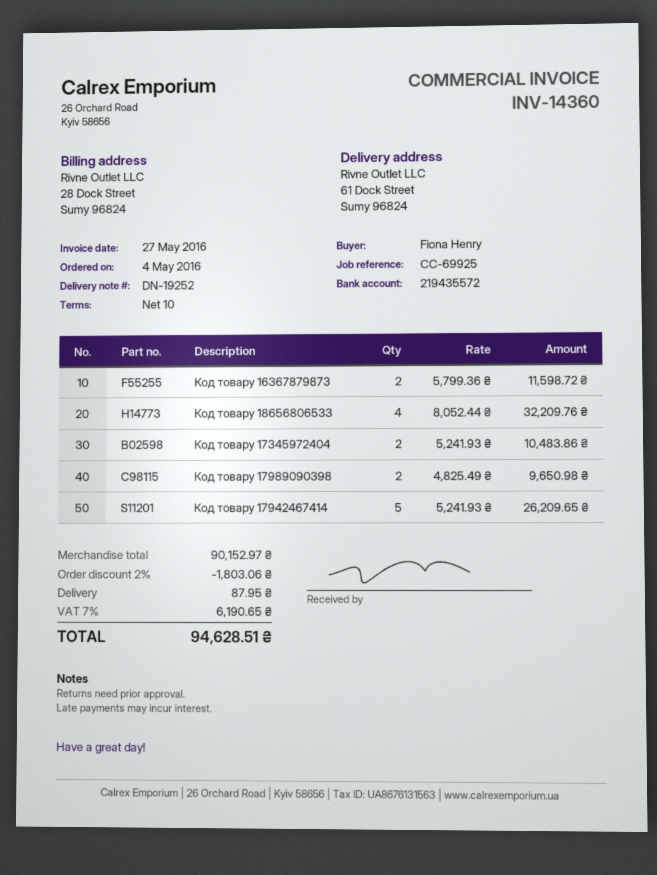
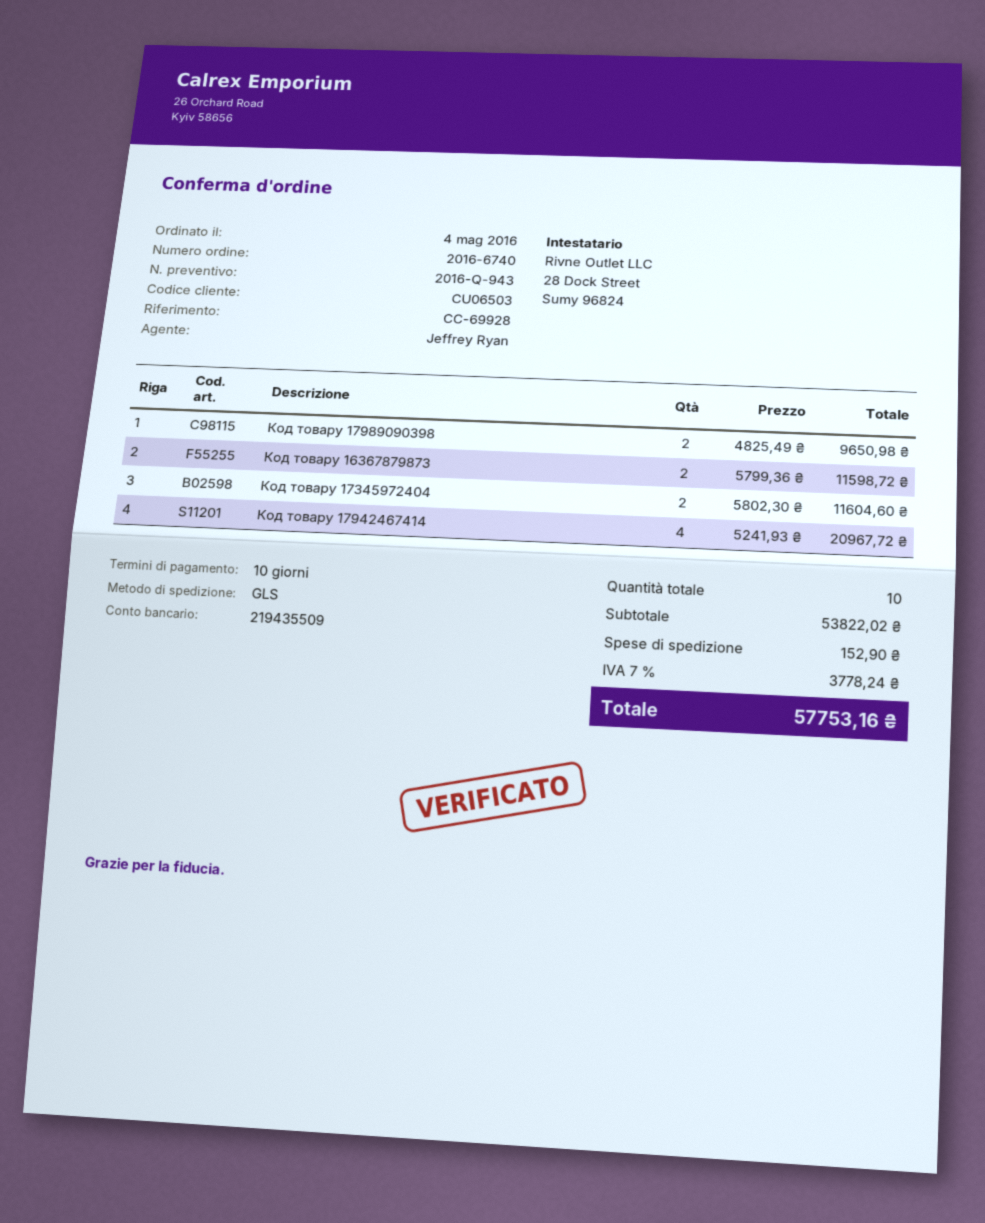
reference: CC-69925 -> CC-69928
bank account: 219435572 -> 219435509
Код товару 18656806533: 4 x 8052.44 = 32209.76 -> none
Код товару 17345972404: 2 x 5241.93 = 10483.86 -> 2 x 5802.30 = 11604.60
Код товару 17942467414: 5 x 5241.93 = 26209.65 -> 4 x 5241.93 = 20967.72
subtotal: 90152.97 -> 53822.02
discount: 2% = 1803.06 -> none
shipping: 87.95 -> 152.90
tax: 7% = 6190.65 -> 7% = 3778.24
total: 94628.51 -> 57753.16

